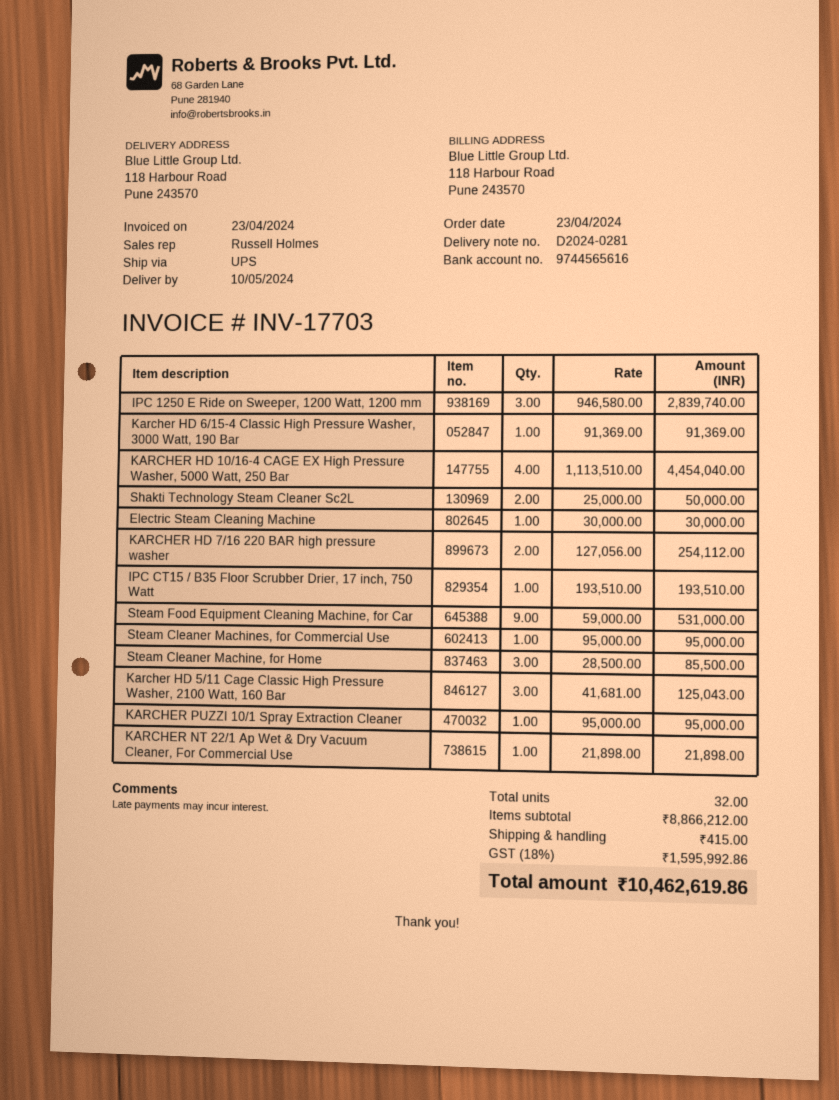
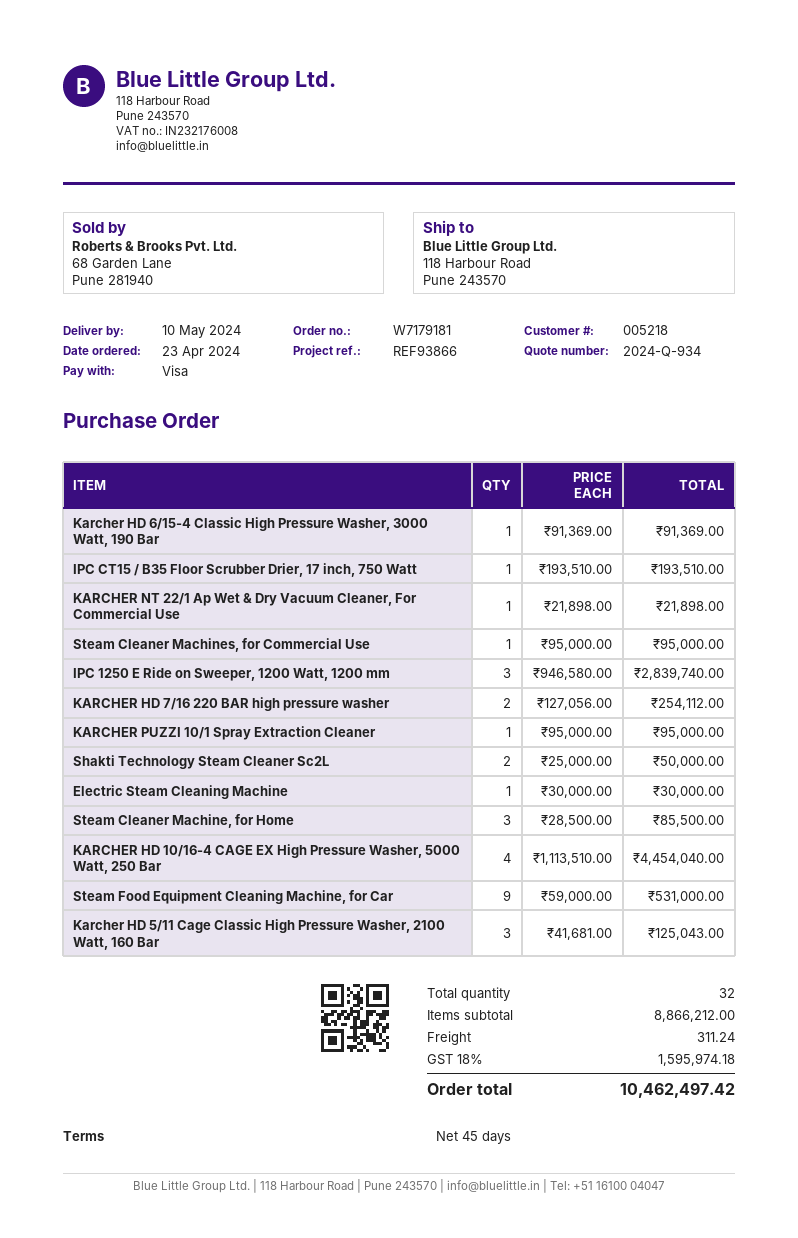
shipping: 415.00 -> 311.24
tax: 18% = 1595992.86 -> 18% = 1595974.18
total: 10462619.86 -> 10462497.42

